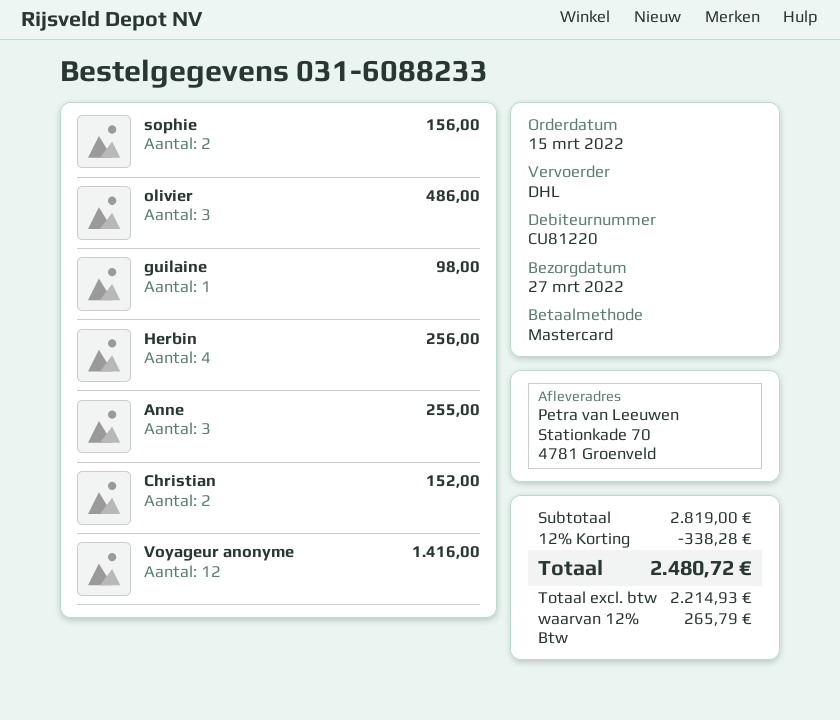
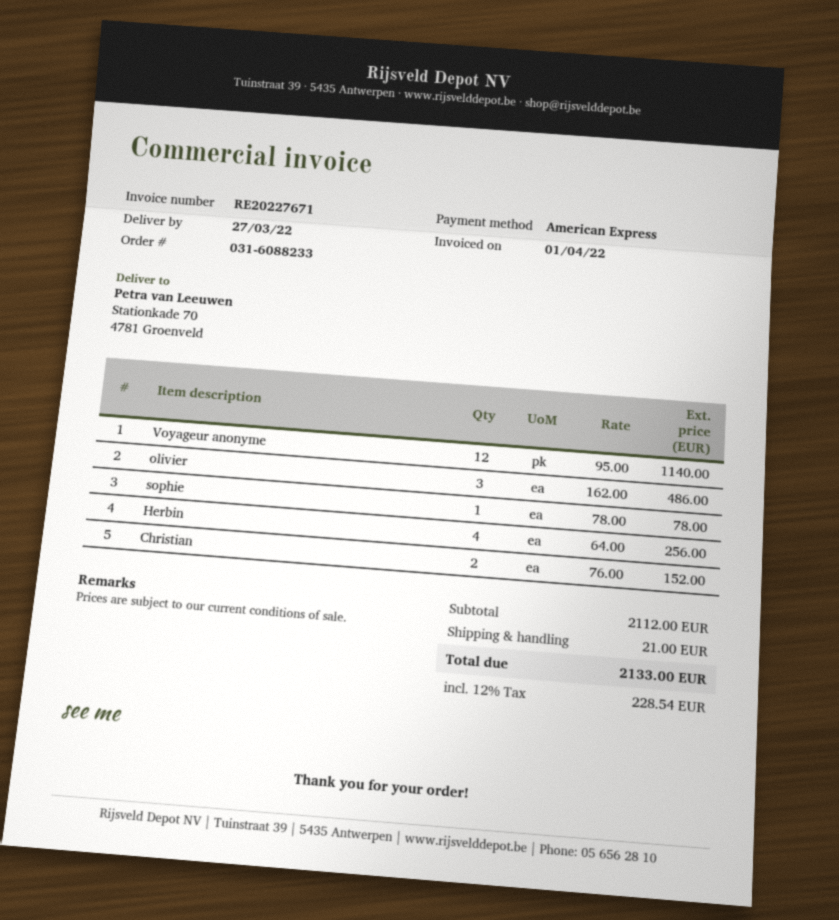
payment method: Mastercard -> American Express
sophie: 2 for 156.00 -> 1 for 78.00
guilaine: 1 for 98.00 -> none
Anne: 3 for 255.00 -> none
Voyageur anonyme: 12 for 1416.00 -> 12 for 1140.00
subtotal: 2819.00 -> 2112.00
discount: 12% = 338.28 -> none
shipping: none -> 21.00
tax: 12% = 265.79 -> 12% = 228.54
total: 2480.72 -> 2133.00

